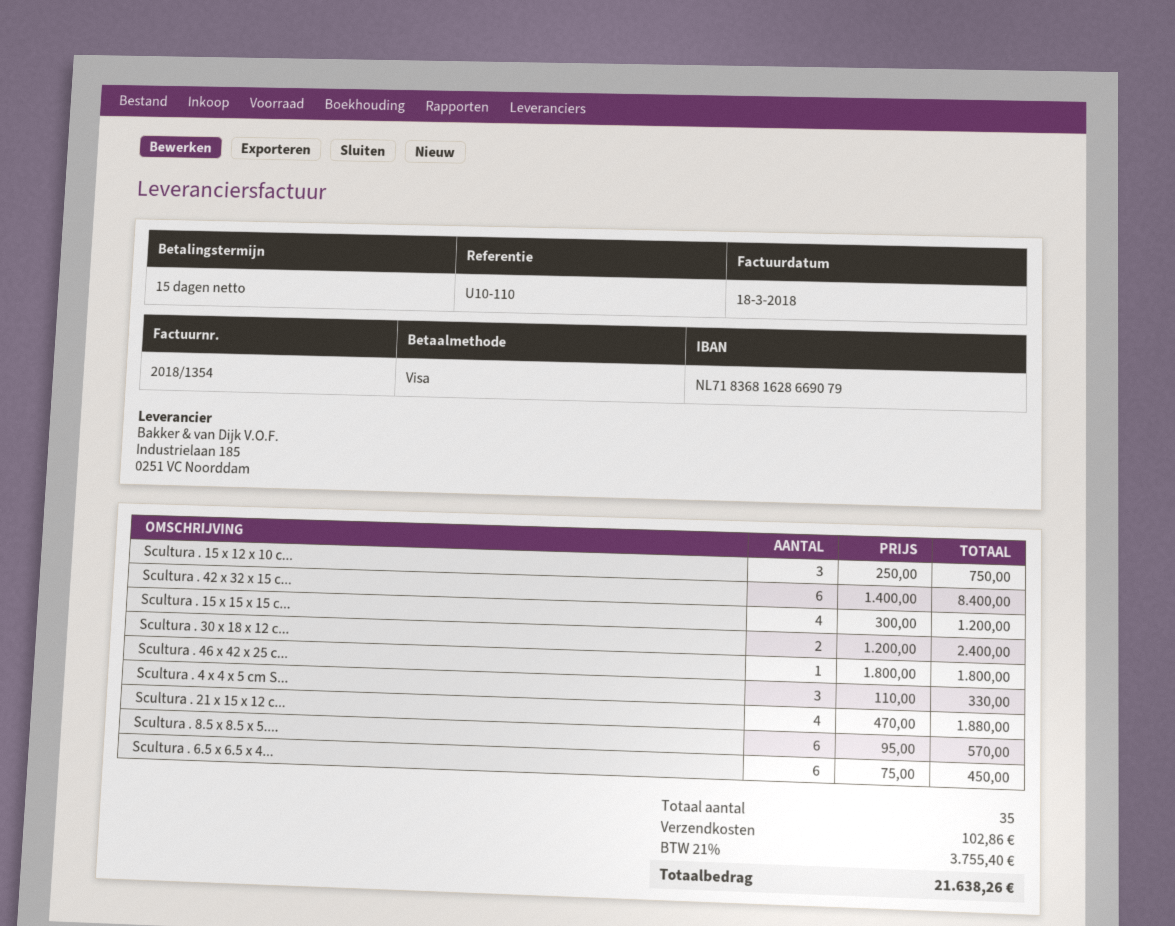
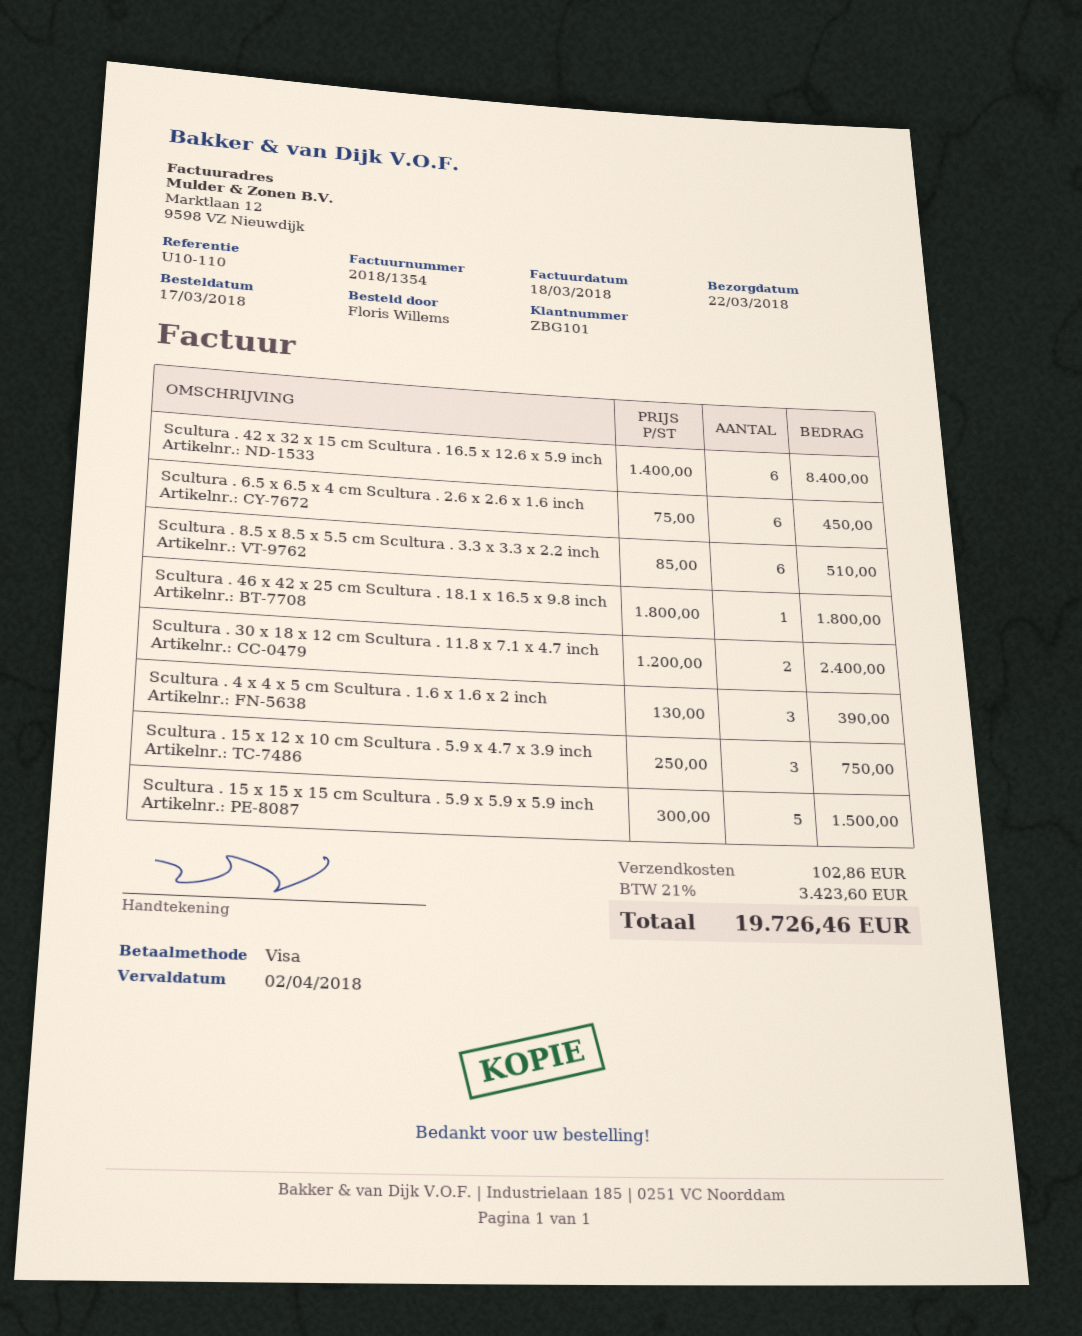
Scultura . 15 x 15 x 15 c...: 4 x 300.00 = 1200.00 -> 5 x 300.00 = 1500.00
Scultura . 4 x 4 x 5 cm S...: 3 x 110.00 = 330.00 -> 3 x 130.00 = 390.00
Scultura . 21 x 15 x 12 c...: 4 x 470.00 = 1880.00 -> none
Scultura . 8.5 x 8.5 x 5....: 6 x 95.00 = 570.00 -> 6 x 85.00 = 510.00
tax: 21% = 3755.40 -> 21% = 3423.60
total: 21638.26 -> 19726.46

